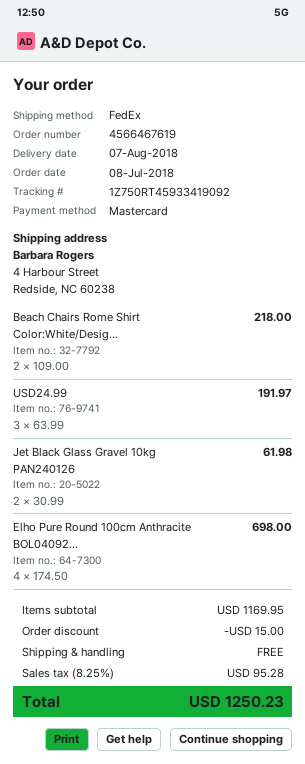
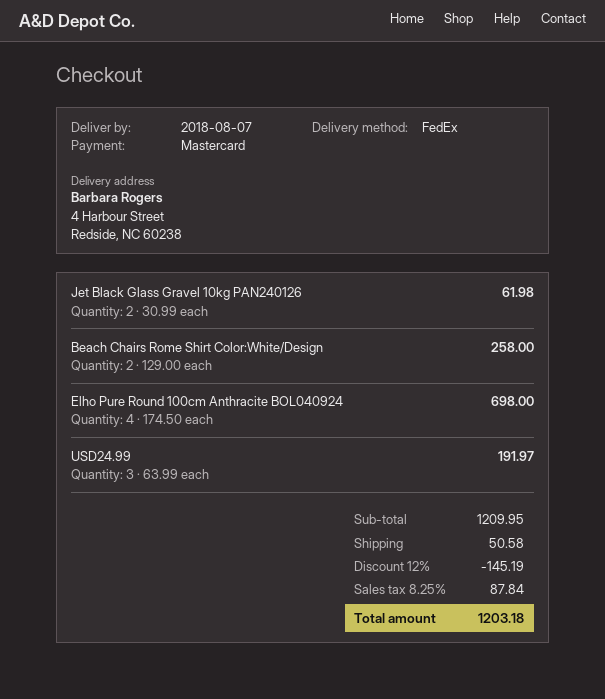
Beach Chairs Rome Shirt Color:White/Desig...: 2 x 109.00 = 218.00 -> 2 x 129.00 = 258.00
subtotal: 1169.95 -> 1209.95
discount: 15.00 -> 145.19
shipping: 0.00 -> 50.58
tax: 8.25% = 95.28 -> 8.25% = 87.84
total: 1250.23 -> 1203.18

